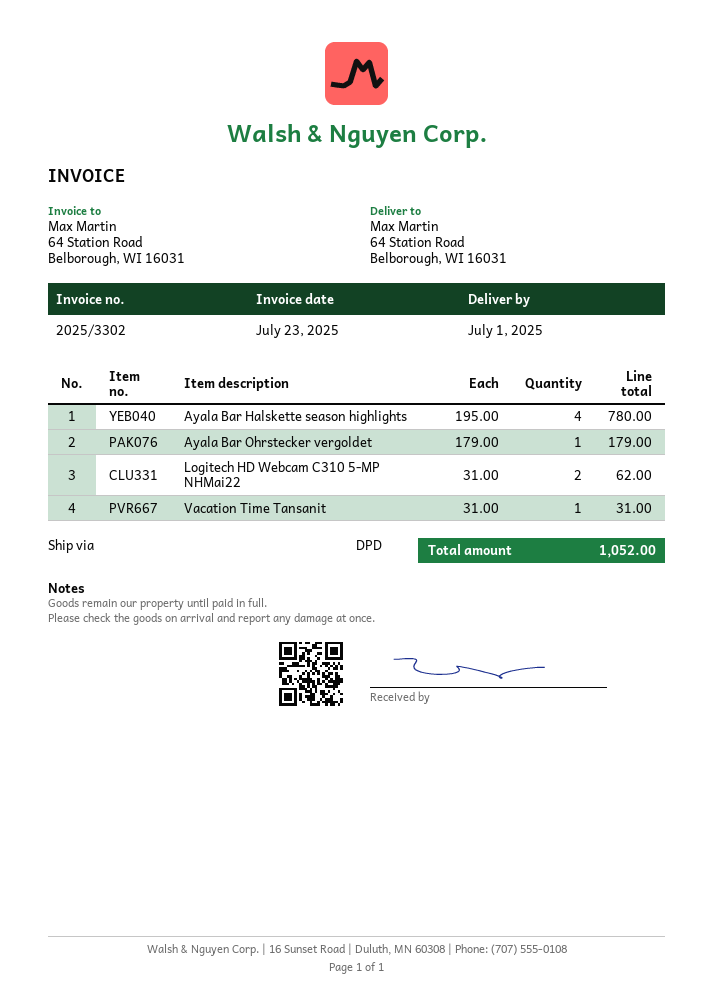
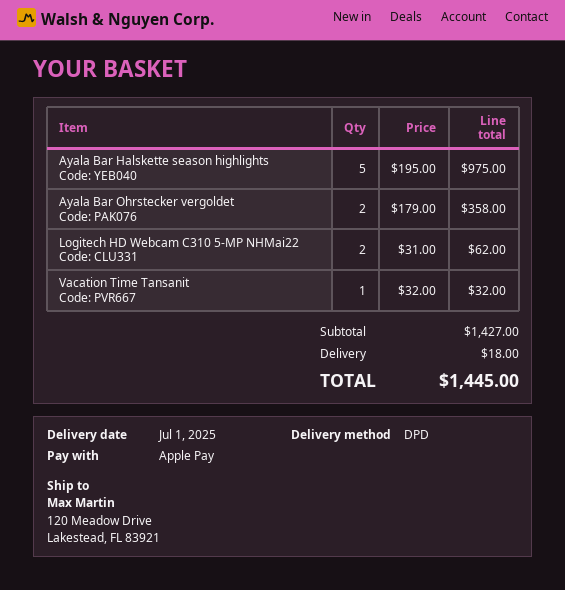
ship to: 64 Station Road, Belborough, WI 16031 -> 120 Meadow Drive, Lakestead, FL 83921
Ayala Bar Halskette season highlights: 4 x 195.00 = 780.00 -> 5 x 195.00 = 975.00
Ayala Bar Ohrstecker vergoldet: 1 x 179.00 = 179.00 -> 2 x 179.00 = 358.00
Vacation Time Tansanit: 1 x 31.00 = 31.00 -> 1 x 32.00 = 32.00
shipping: none -> 18.00
total: 1052.00 -> 1445.00

